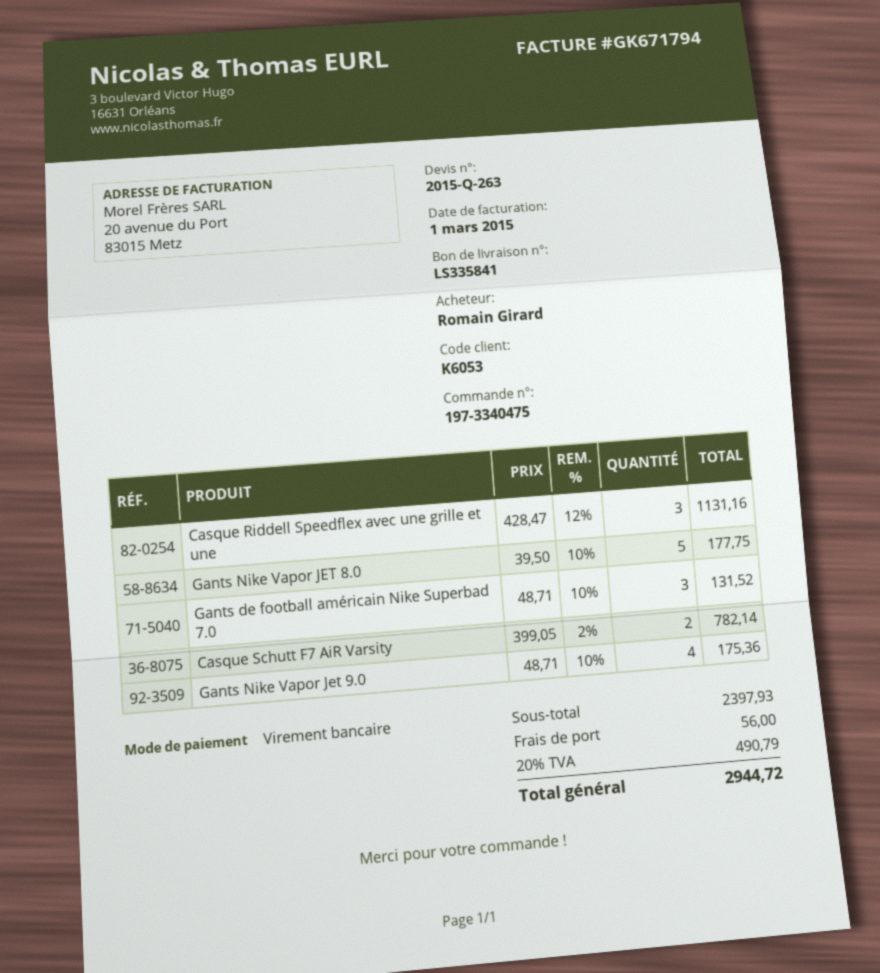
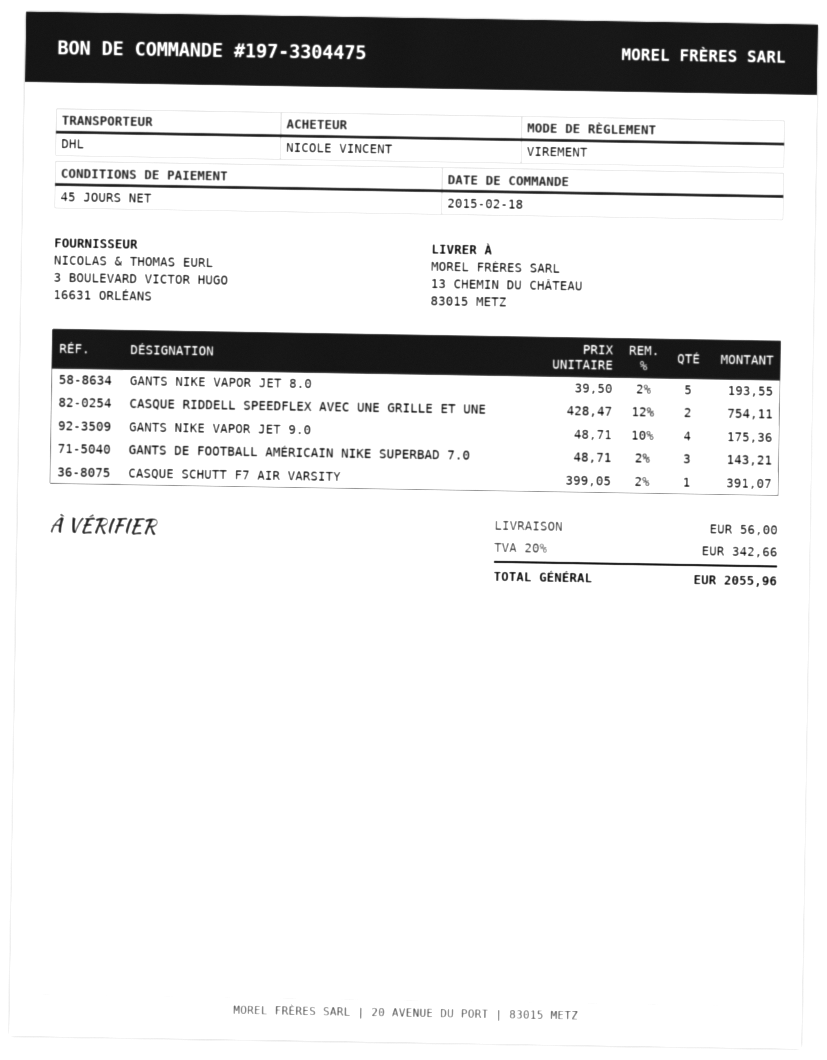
order number: 197-3340475 -> 197-3304475
ordered by: Romain Girard -> NICOLE VINCENT
Casque Riddell Speedflex avec une grille et une: 3 x 428.47 - 12% = 1131.16 -> 2 x 428.47 - 12% = 754.11
Gants Nike Vapor JET 8.0: 5 x 39.50 - 10% = 177.75 -> 5 x 39.50 - 2% = 193.55
Gants de football américain Nike Superbad 7.0: 3 x 48.71 - 10% = 131.52 -> 3 x 48.71 - 2% = 143.21
Casque Schutt F7 AiR Varsity: 2 x 399.05 - 2% = 782.14 -> 1 x 399.05 - 2% = 391.07
tax: 20% = 490.79 -> 20% = 342.66
total: 2944.72 -> 2055.96

